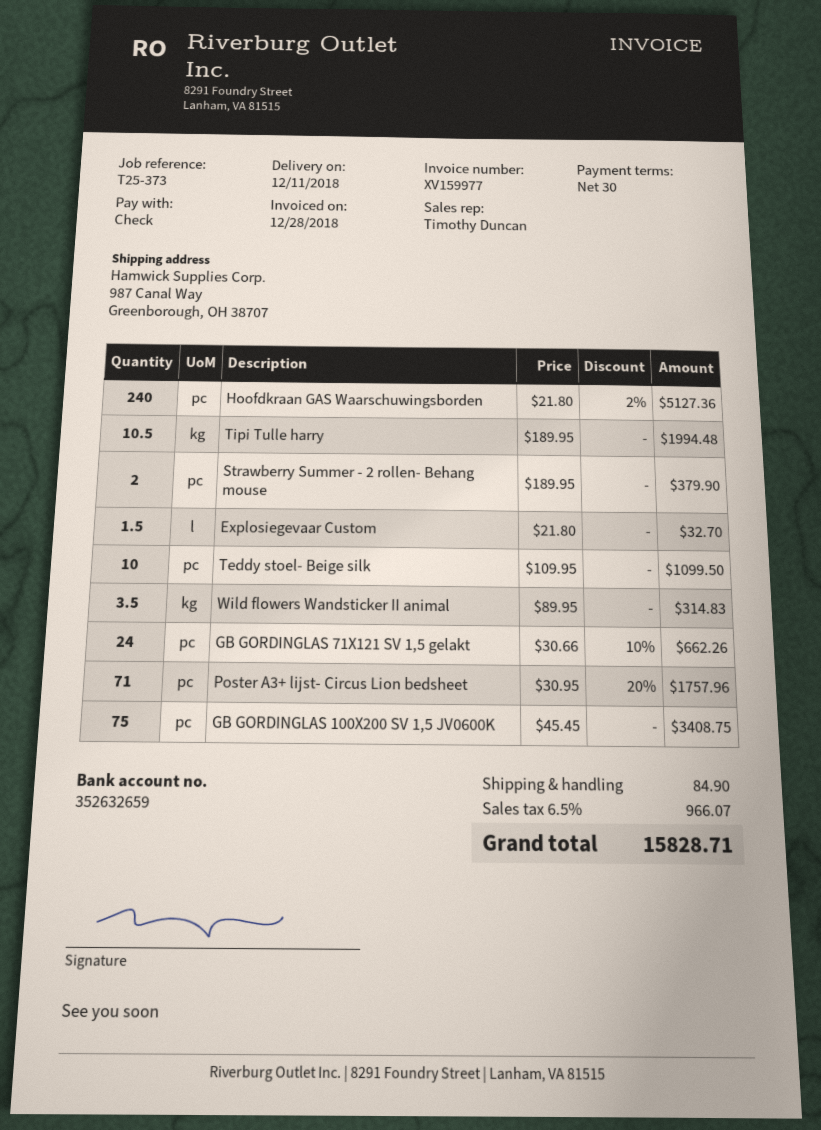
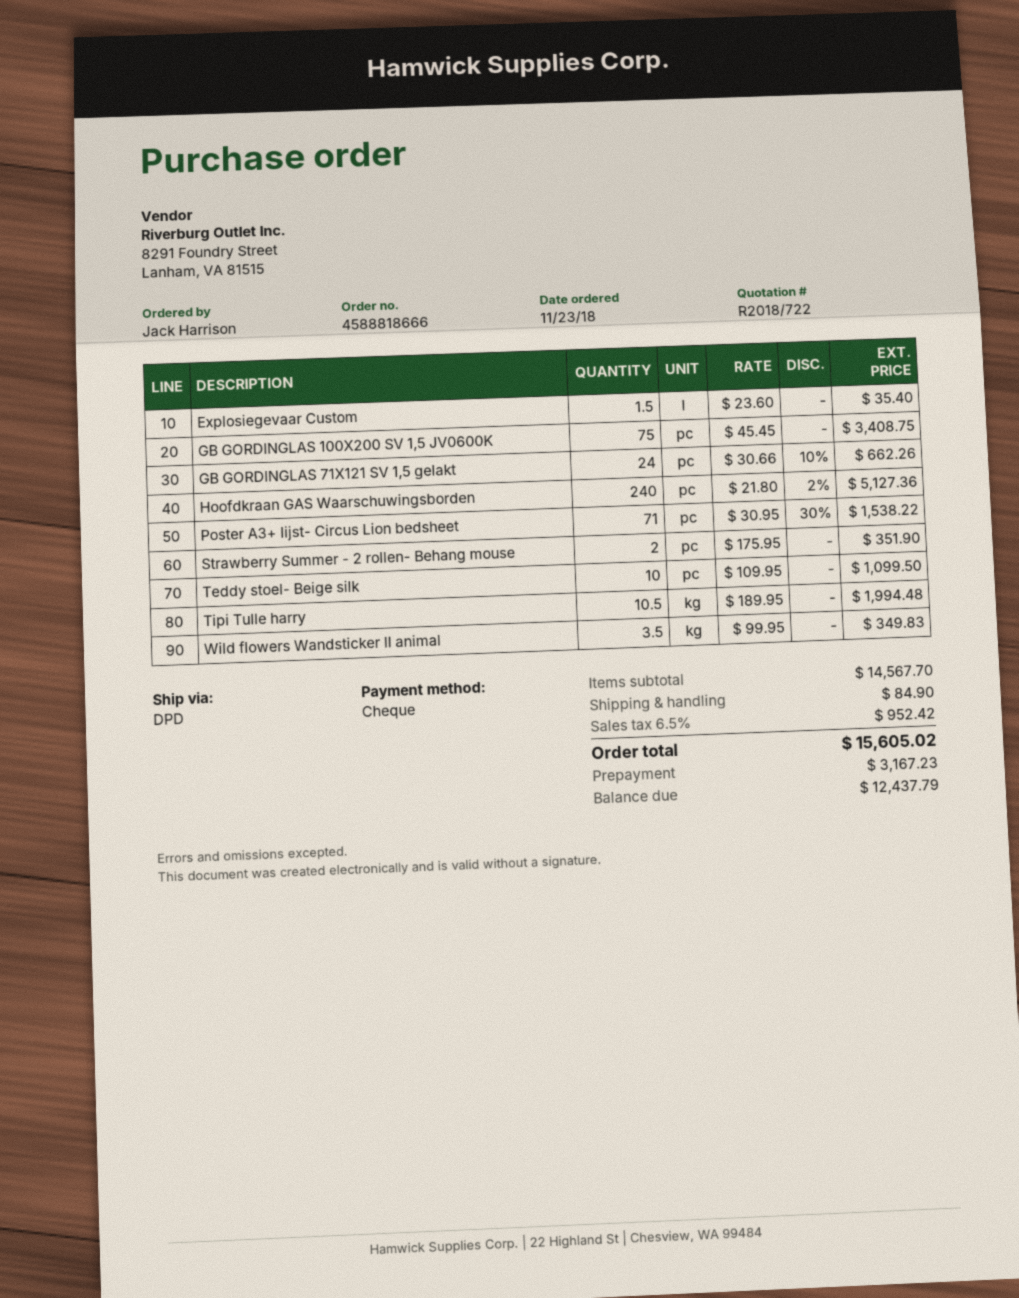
Strawberry Summer - 2 rollen- Behang mouse: 2 x 189.95 = 379.90 -> 2 x 175.95 = 351.90
Explosiegevaar Custom: 1.5 x 21.80 = 32.70 -> 1.5 x 23.60 = 35.40
Wild flowers Wandsticker II animal: 3.5 x 89.95 = 314.83 -> 3.5 x 99.95 = 349.83
Poster A3+ lijst- Circus Lion bedsheet: 71 x 30.95 - 20% = 1757.96 -> 71 x 30.95 - 30% = 1538.22
tax: 6.5% = 966.07 -> 6.5% = 952.42
total: 15828.71 -> 15605.02

